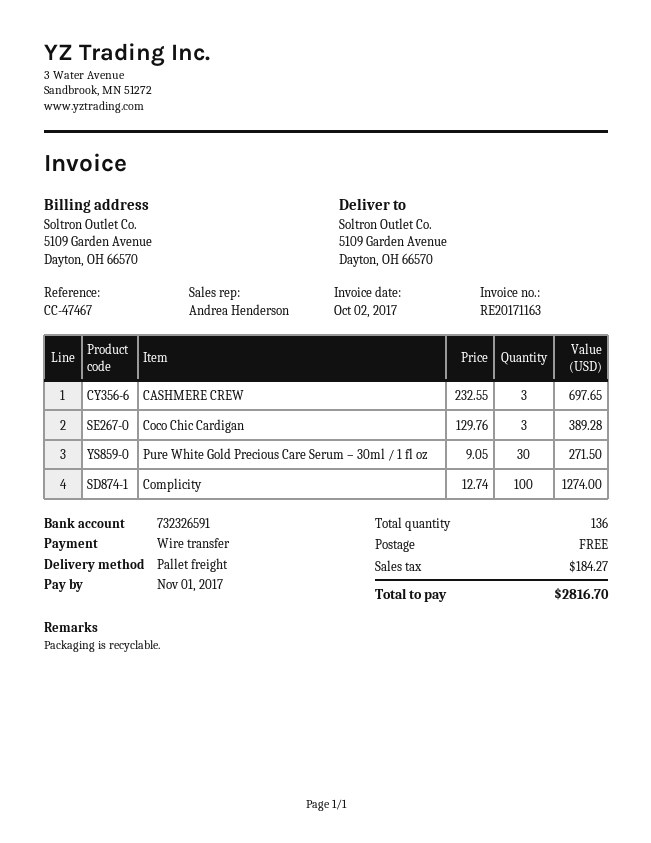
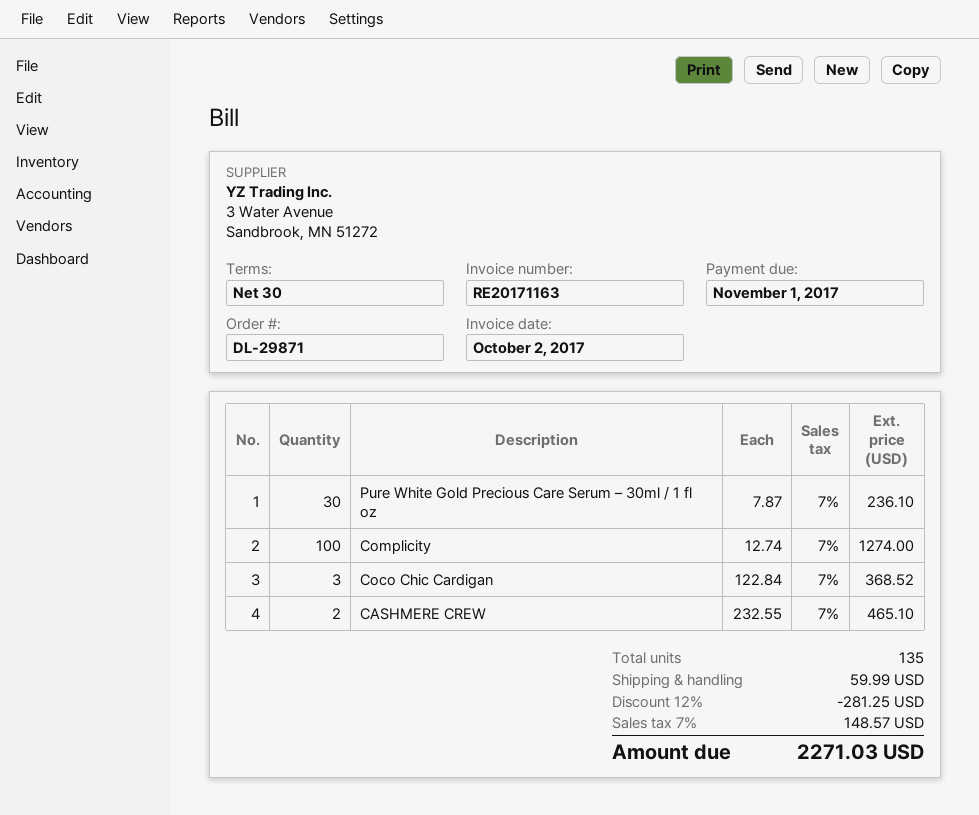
CASHMERE CREW: 3 x 232.55 = 697.65 -> 2 x 232.55 = 465.10
Coco Chic Cardigan: 3 x 129.76 = 389.28 -> 3 x 122.84 = 368.52
Pure White Gold Precious Care Serum – 30ml / 1 fl oz: 30 x 9.05 = 271.50 -> 30 x 7.87 = 236.10
total quantity: 136 -> 135
discount: none -> 12% = 281.25
shipping: 0.00 -> 59.99
tax: 184.27 -> 148.57
total: 2816.70 -> 2271.03

